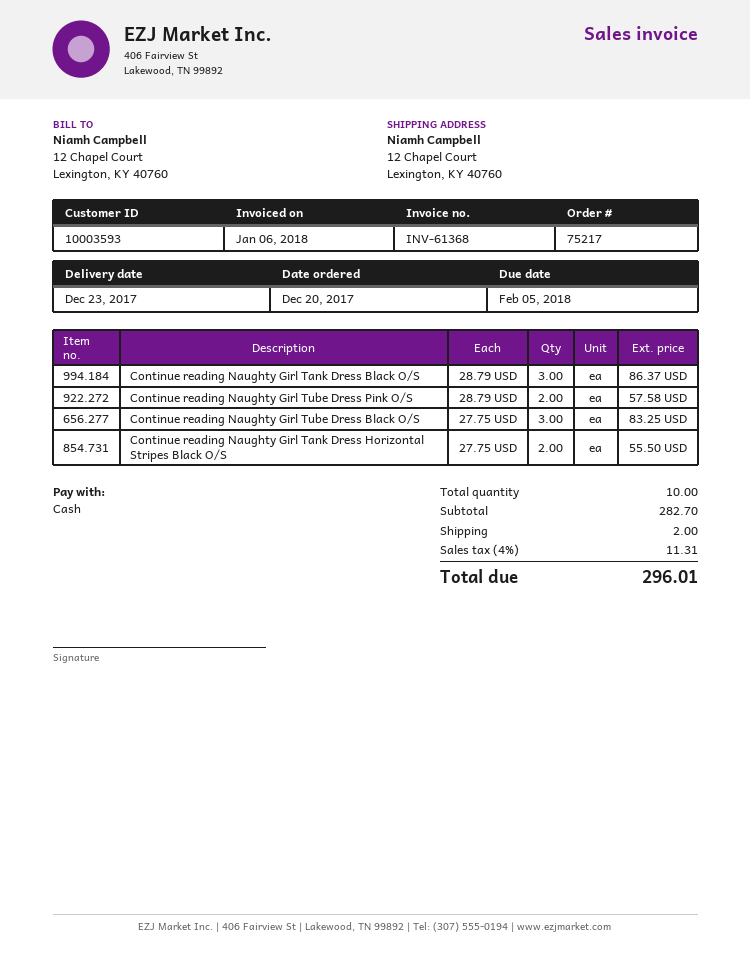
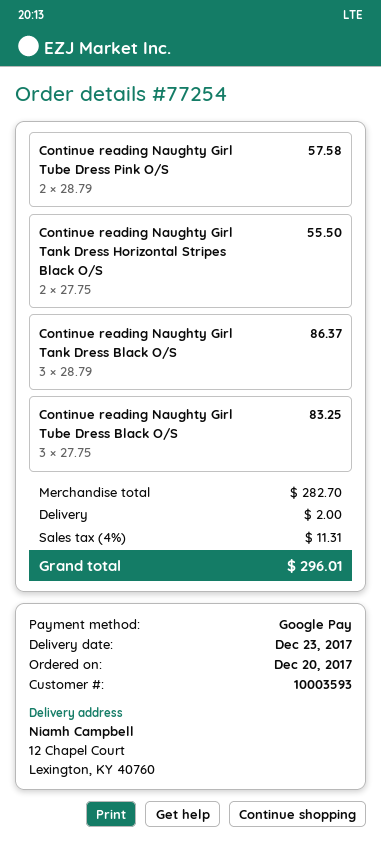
order number: 75217 -> 77254
payment method: cash -> Google Pay

